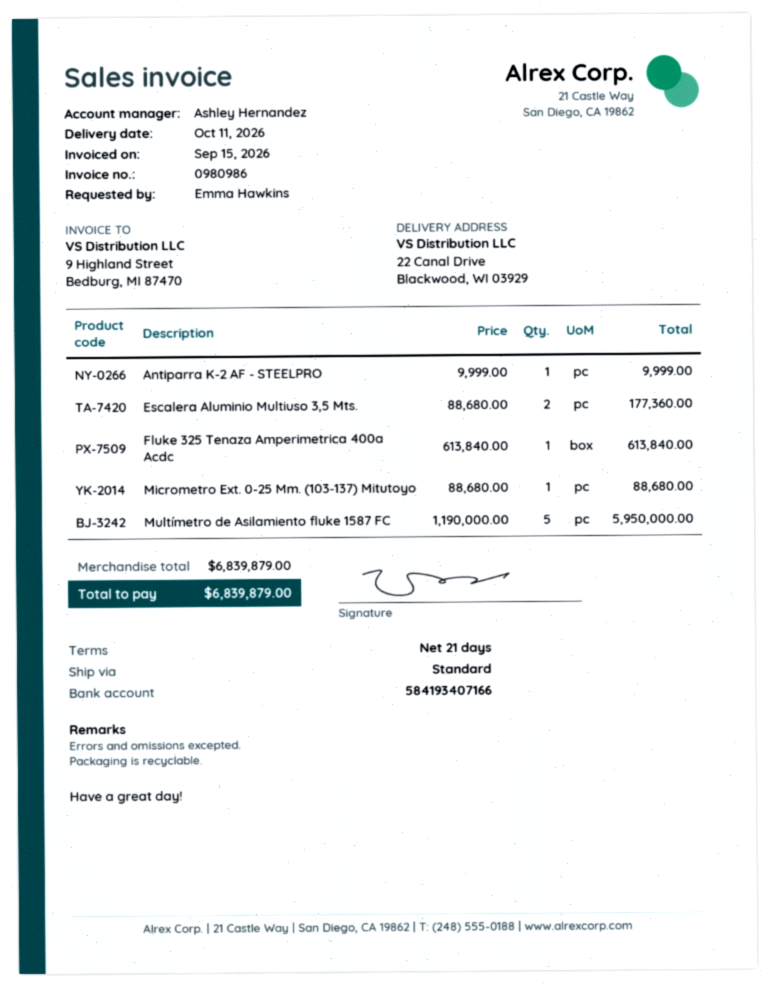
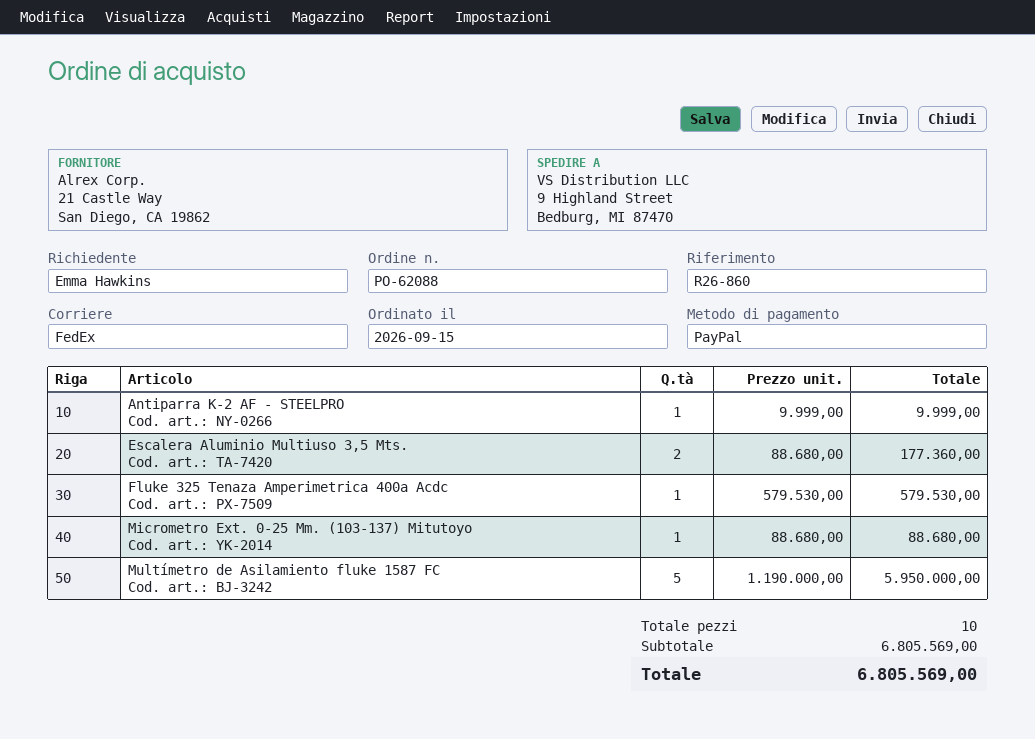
shipping method: standard -> FedEx
ship to: 22 Canal Drive, Blackwood, WI 03929 -> 9 Highland Street, Bedburg, MI 87470
Fluke 325 Tenaza Amperimetrica 400a Acdc: 1 x 613840.00 = 613840.00 -> 1 x 579530.00 = 579530.00
subtotal: 6839879.00 -> 6805569.00
total: 6839879.00 -> 6805569.00

